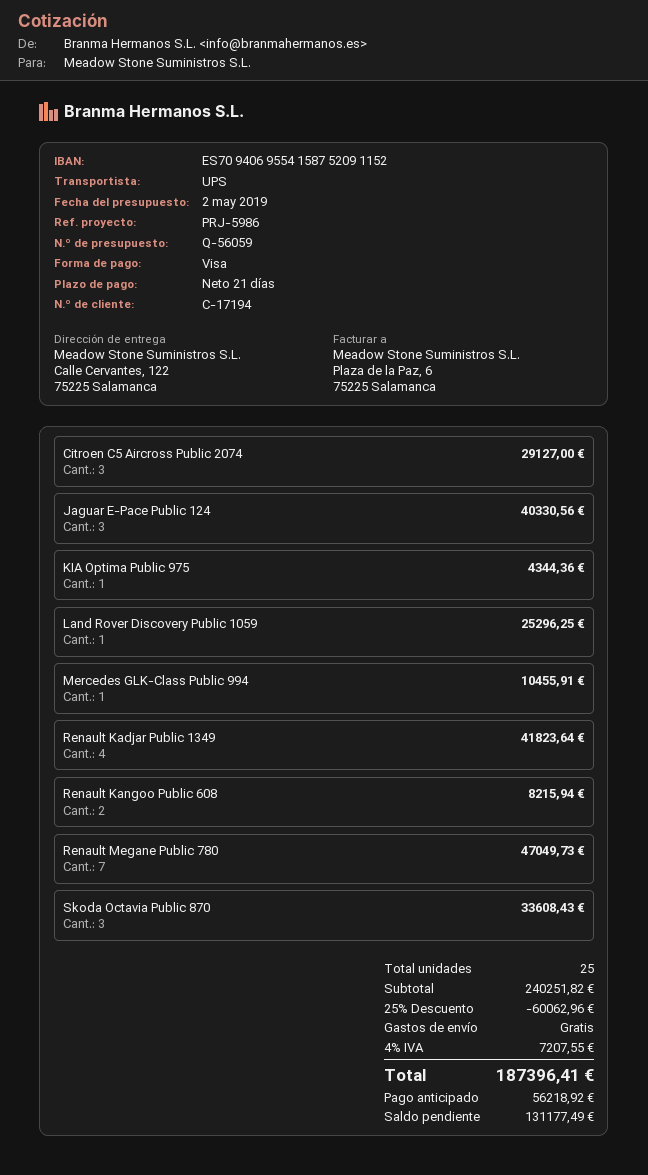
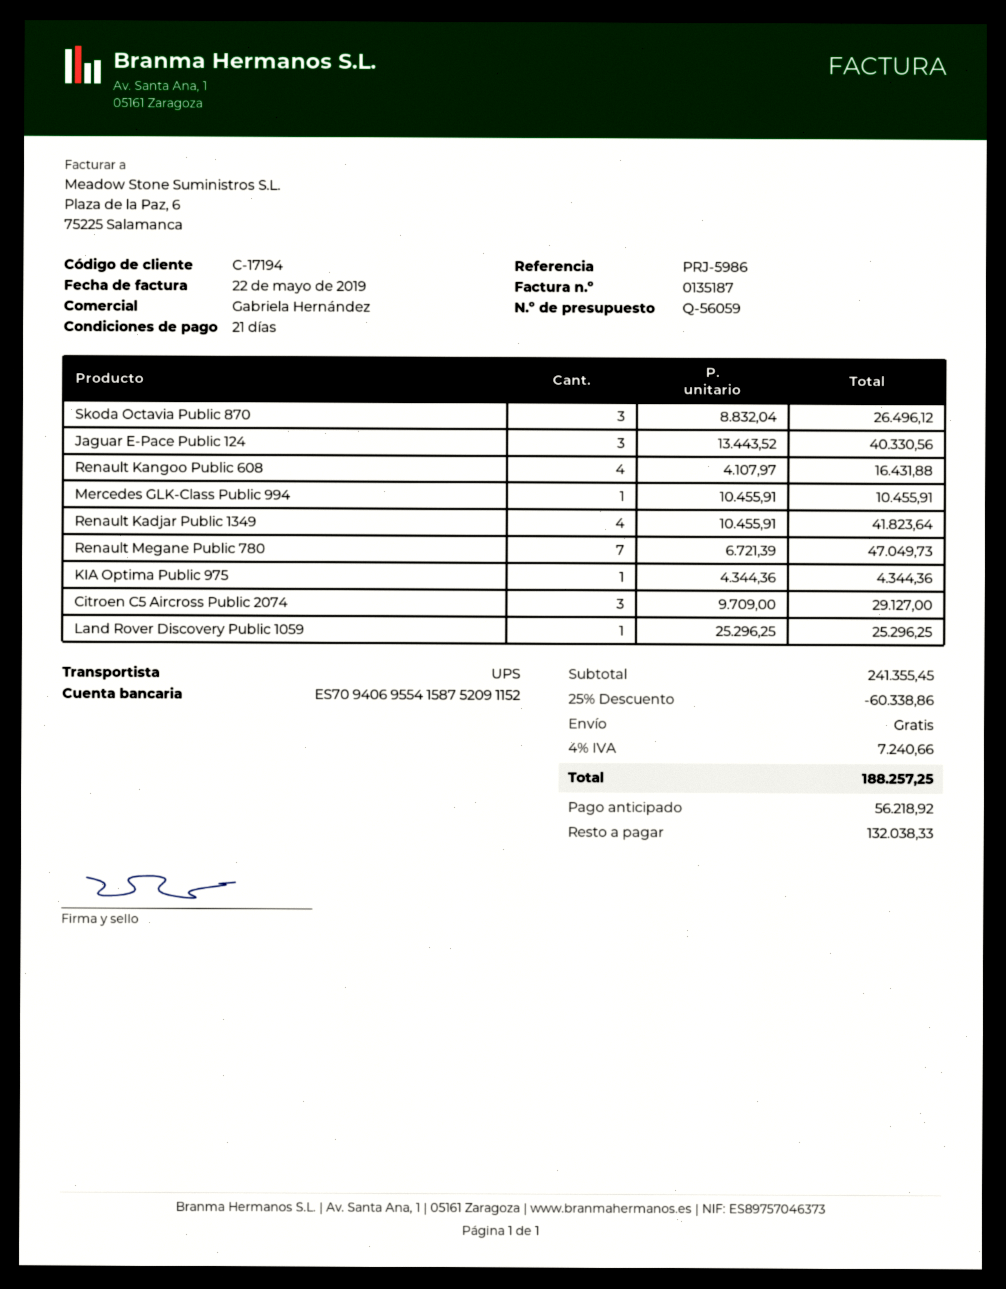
Renault Kangoo Public 608: 2 for 8215.94 -> 4 for 16431.88
Skoda Octavia Public 870: 3 for 33608.43 -> 3 for 26496.12
subtotal: 240251.82 -> 241355.45
discount: 25% = 60062.96 -> 25% = 60338.86
tax: 4% = 7207.55 -> 4% = 7240.66
total: 187396.41 -> 188257.25
balance: 131177.49 -> 132038.33

